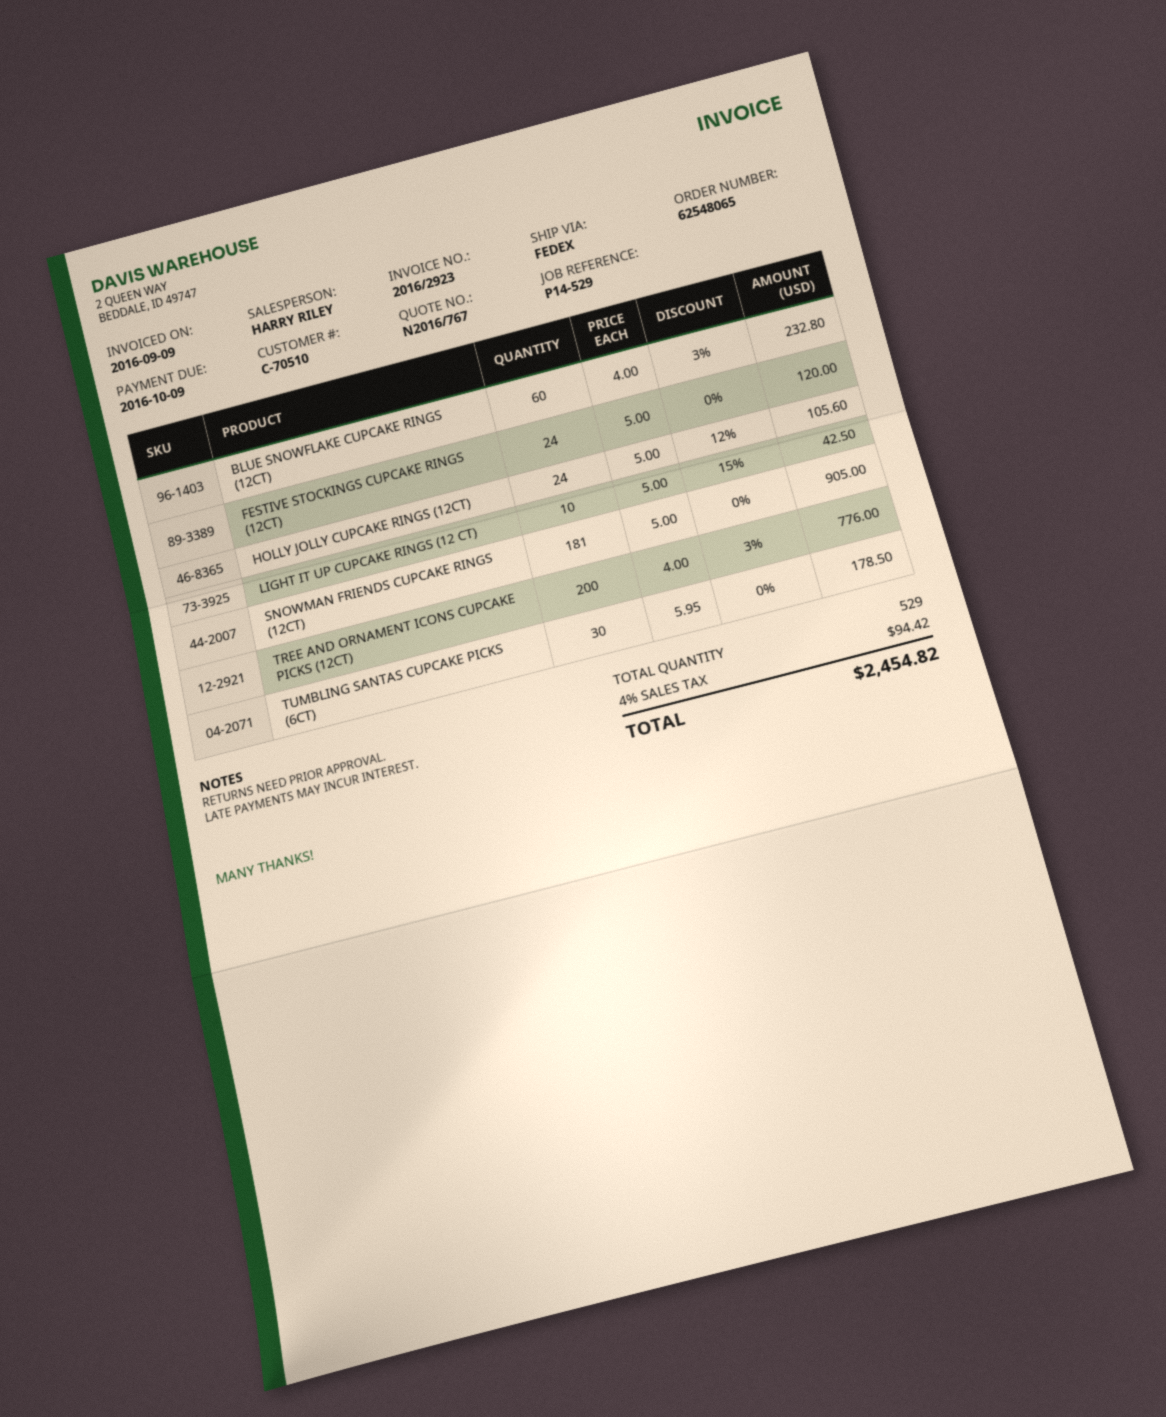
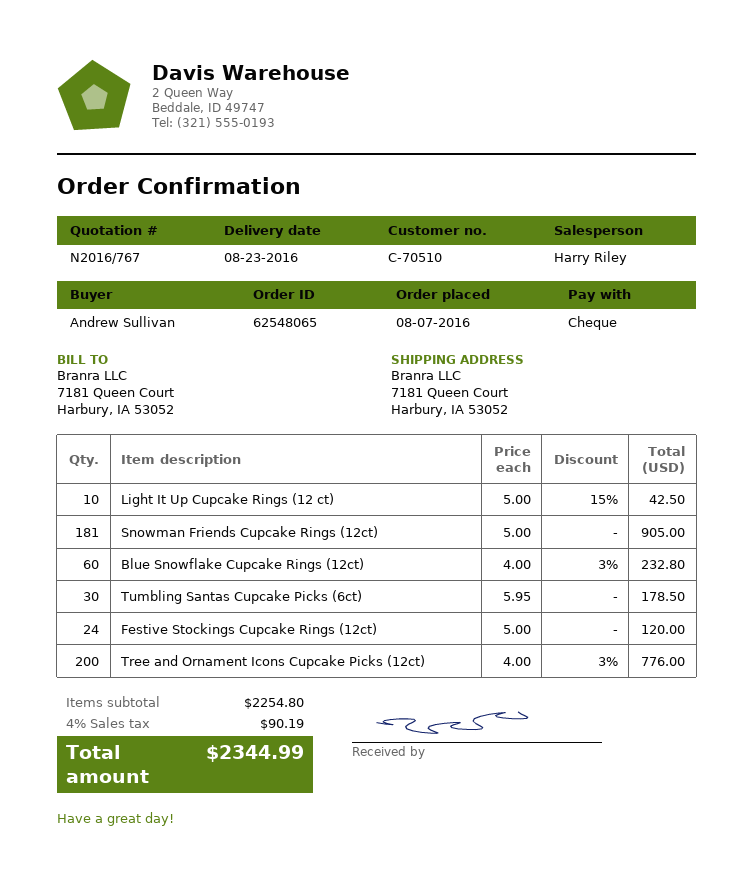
HOLLY JOLLY CUPCAKE RINGS (12CT): 24 x 5.00 - 12% = 105.60 -> none
tax: 4% = 94.42 -> 4% = 90.19
total: 2454.82 -> 2344.99

